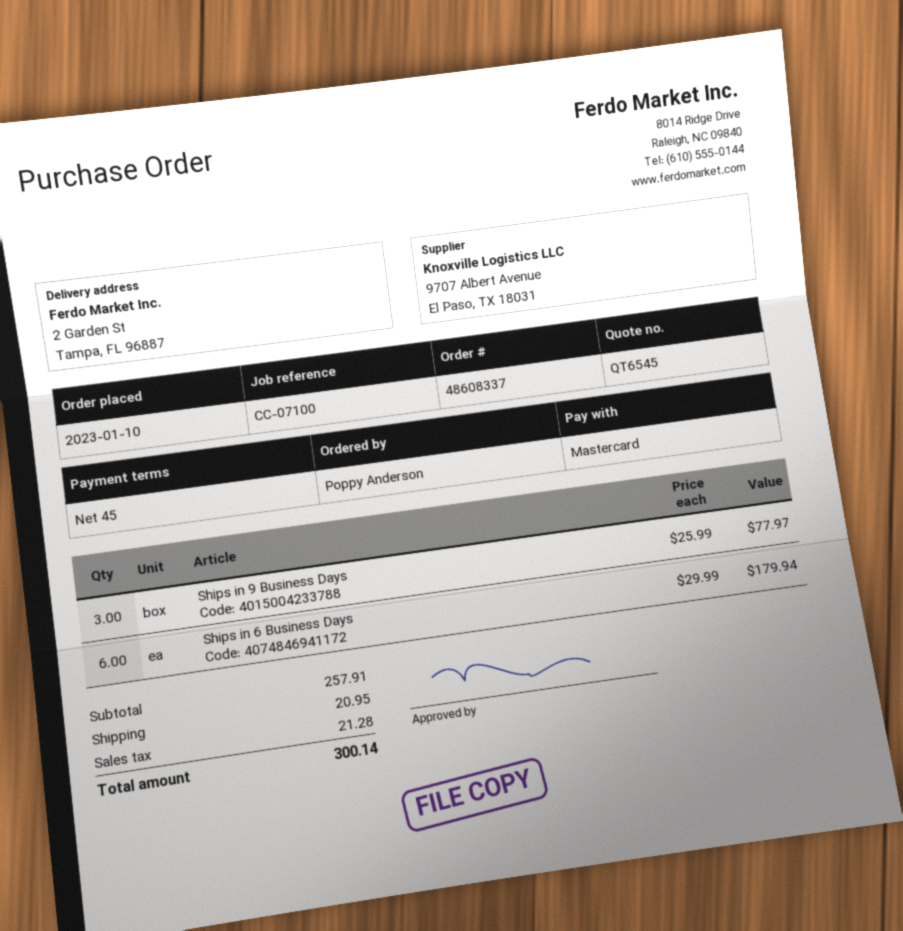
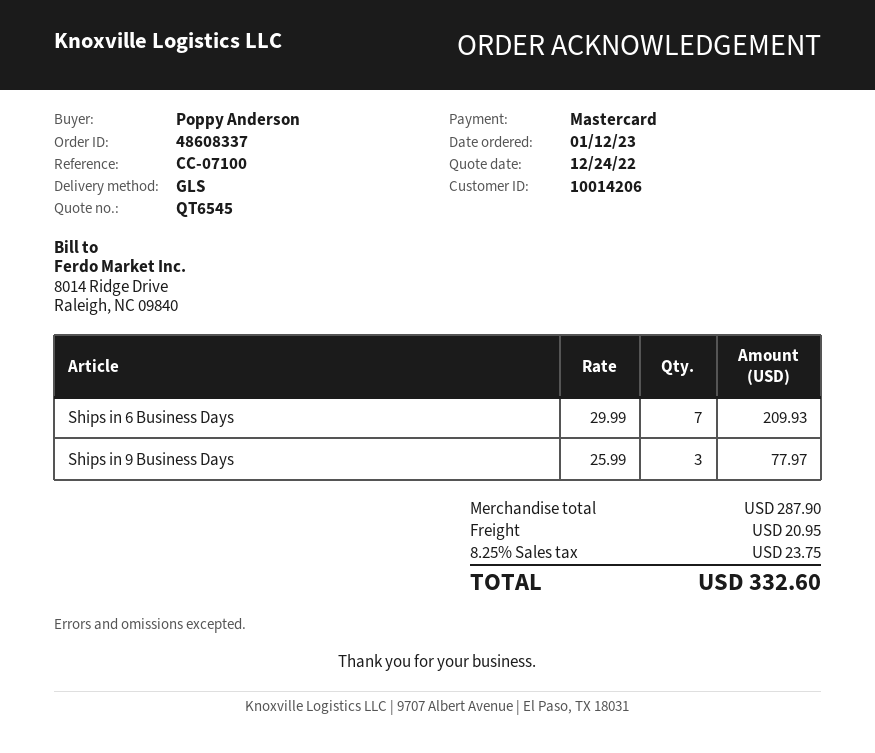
order date: 2023-01-10 -> 2023-01-12
Ships in 6 Business Days: 6 x 29.99 = 179.94 -> 7 x 29.99 = 209.93
subtotal: 257.91 -> 287.90
tax: 21.28 -> 23.75
total: 300.14 -> 332.60

